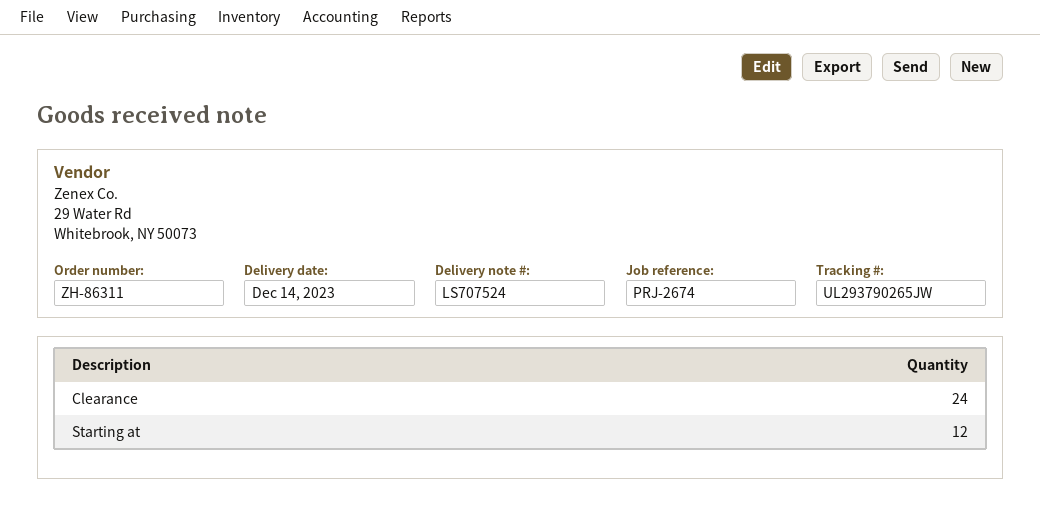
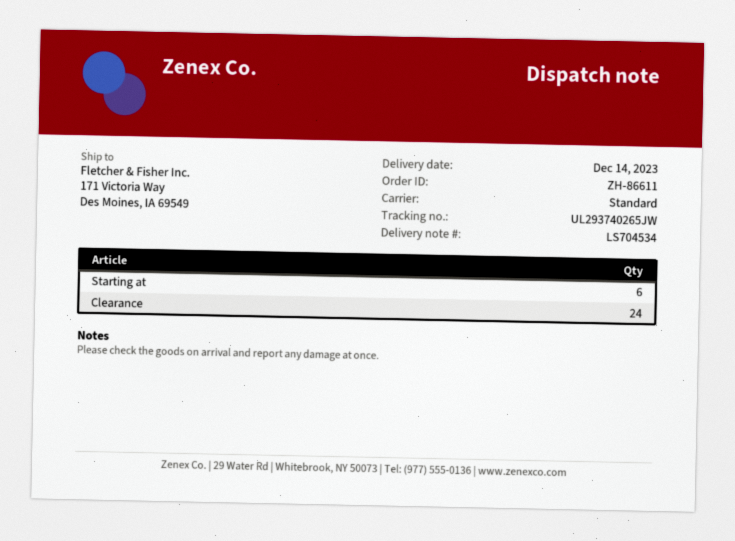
order number: ZH-86311 -> ZH-86611
delivery note number: LS707524 -> LS704534
tracking number: UL293790265JW -> UL293740265JW
Starting at: 12 -> 6

